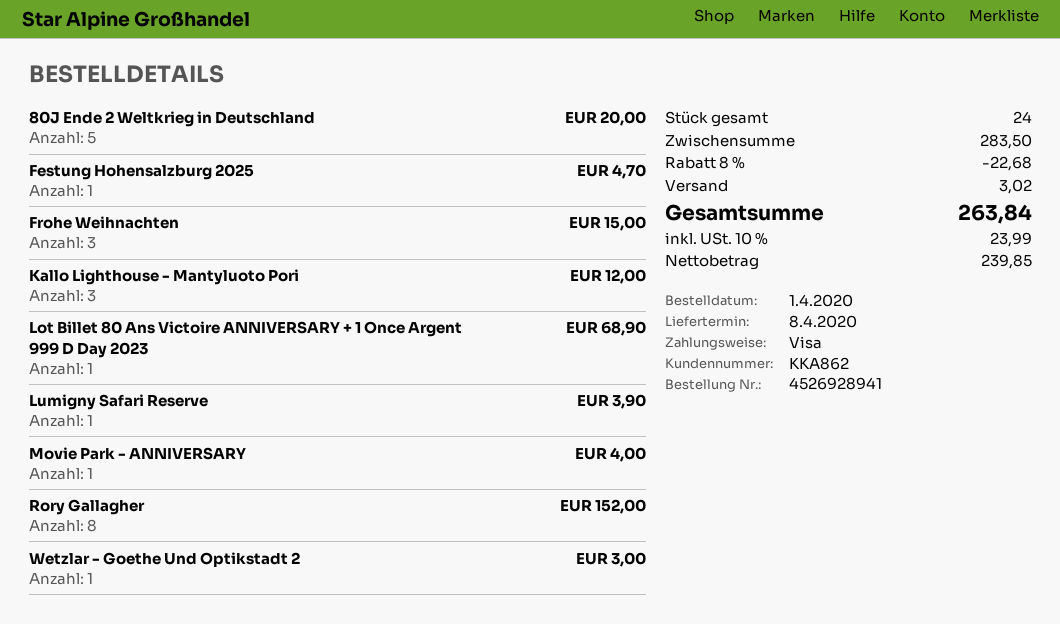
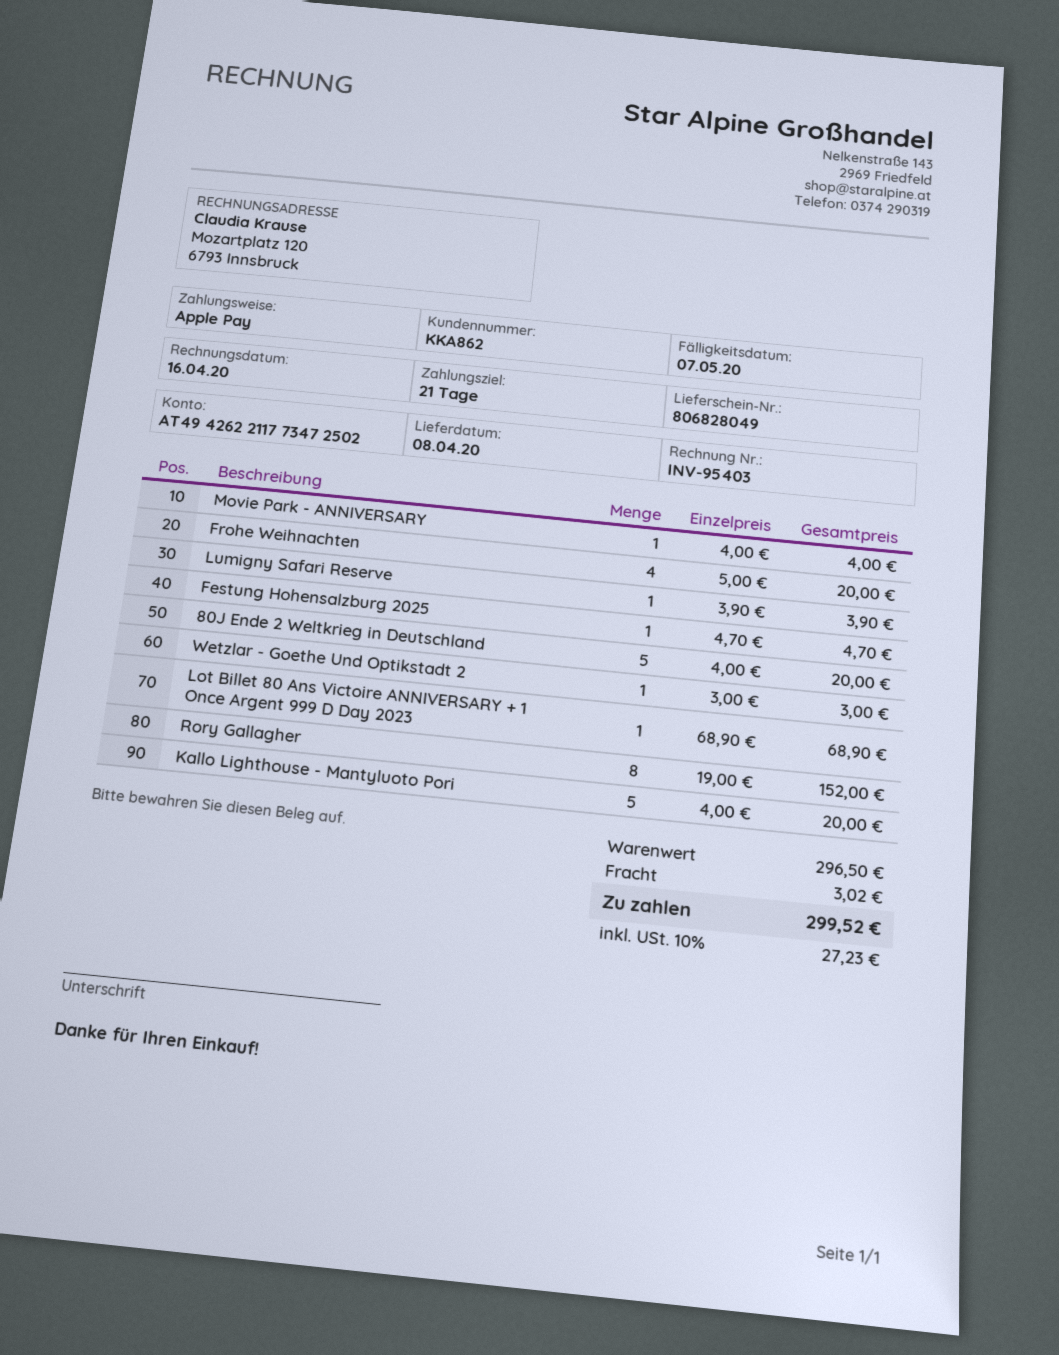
payment method: Visa -> Apple Pay
Frohe Weihnachten: 3 for 15.00 -> 4 for 20.00
Kallo Lighthouse - Mantyluoto Pori: 3 for 12.00 -> 5 for 20.00
subtotal: 283.50 -> 296.50
discount: 8% = 22.68 -> none
tax: 10% = 23.99 -> 10% = 27.23
total: 263.84 -> 299.52

